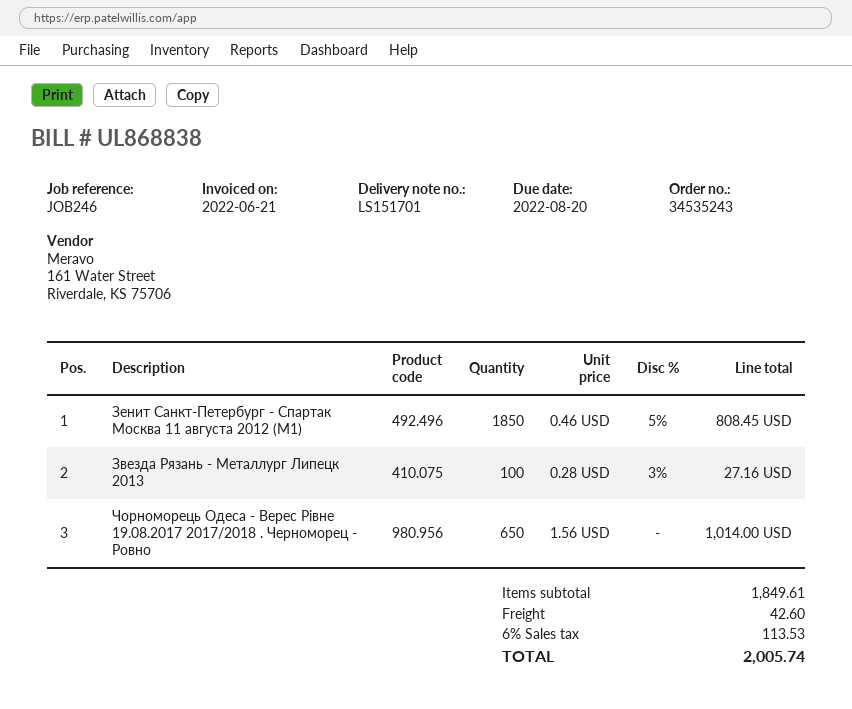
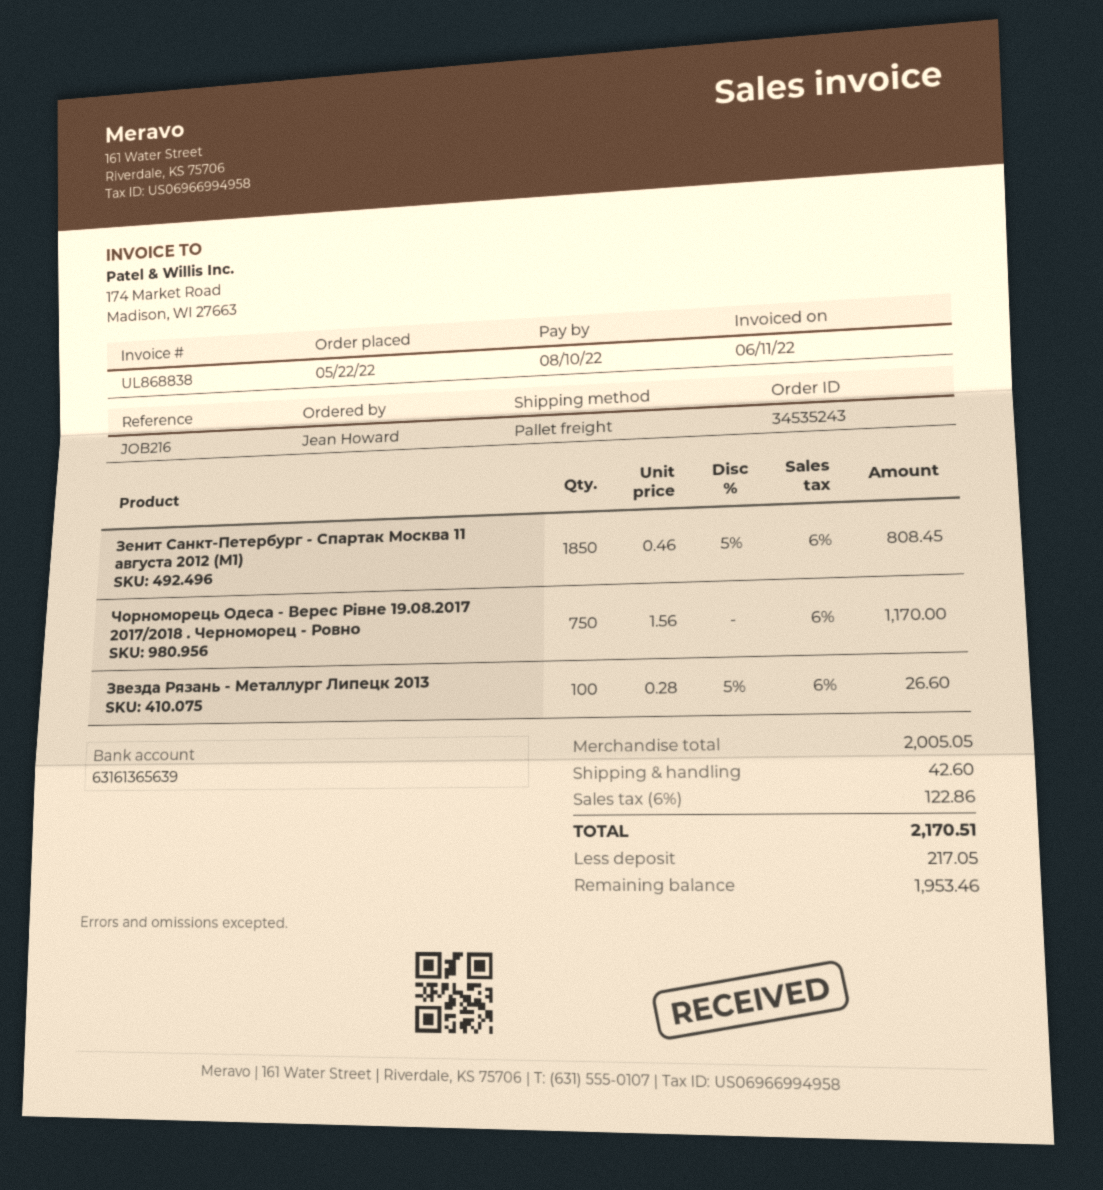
invoice date: 2022-06-21 -> 2022-06-11
due date: 2022-08-20 -> 2022-08-10
reference: JOB246 -> JOB216
Звезда Рязань - Металлург Липецк 2013: 100 x 0.28 - 3% = 27.16 -> 100 x 0.28 - 5% = 26.60
Чорноморець Одеса - Верес Рівне 19.08.2017 2017/2018 . Черноморец - Ровно: 650 x 1.56 = 1014.00 -> 750 x 1.56 = 1170.00
subtotal: 1849.61 -> 2005.05
tax: 6% = 113.53 -> 6% = 122.86
total: 2005.74 -> 2170.51

